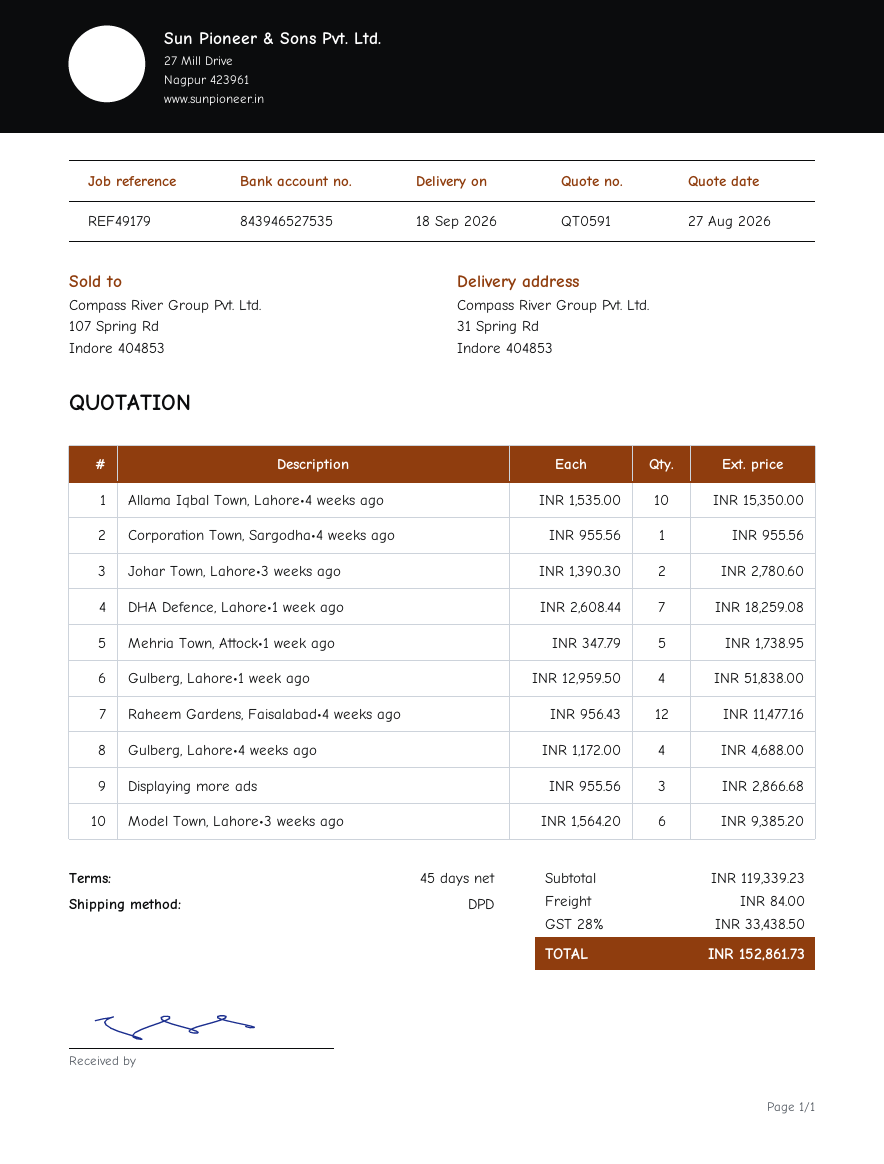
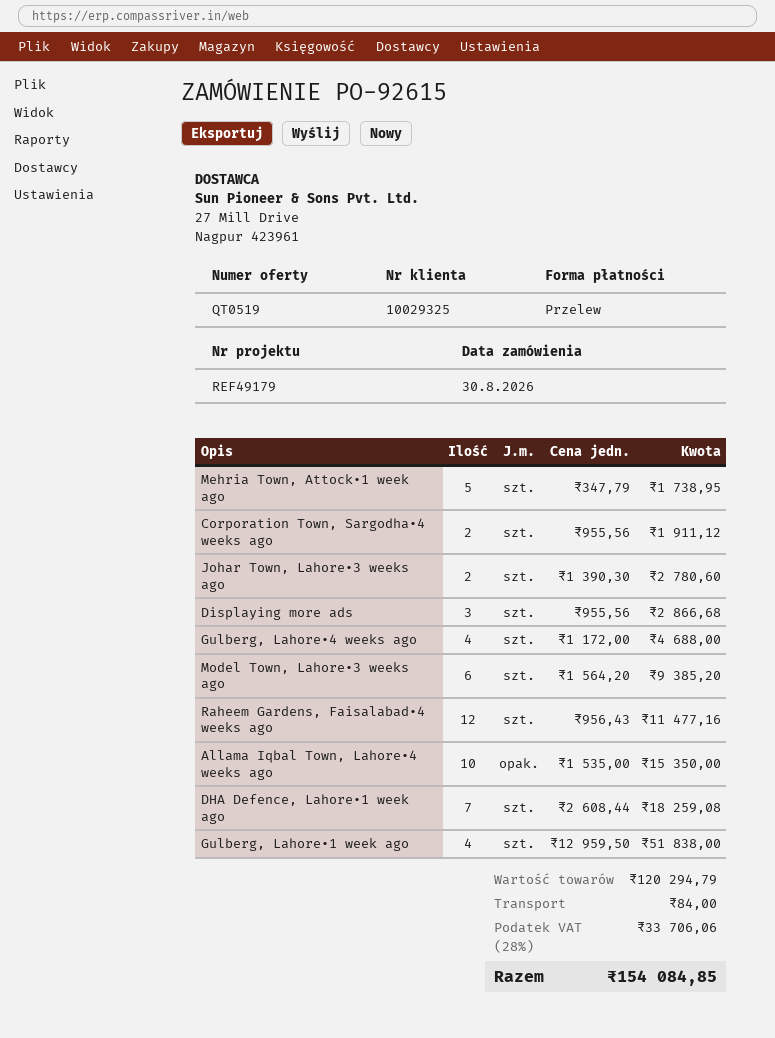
quote number: QT0591 -> QT0519
Corporation Town, Sargodha•4 weeks ago: 1 x 955.56 = 955.56 -> 2 x 955.56 = 1911.12
subtotal: 119339.23 -> 120294.79
tax: 28% = 33438.50 -> 28% = 33706.06
total: 152861.73 -> 154084.85

